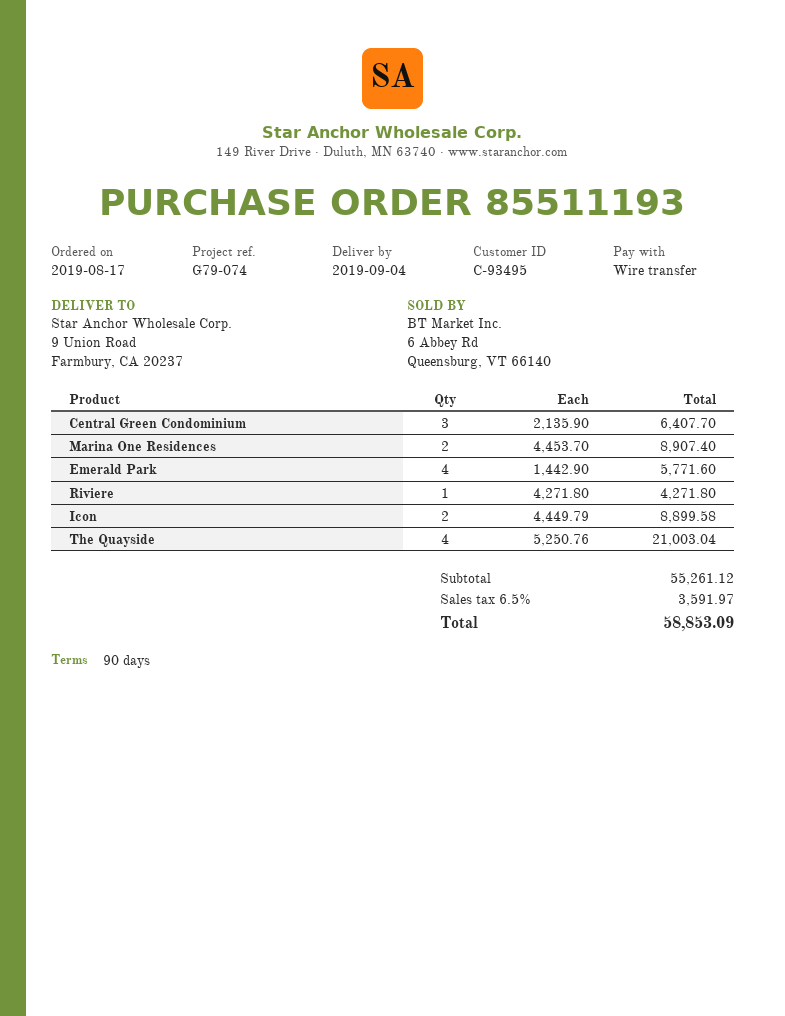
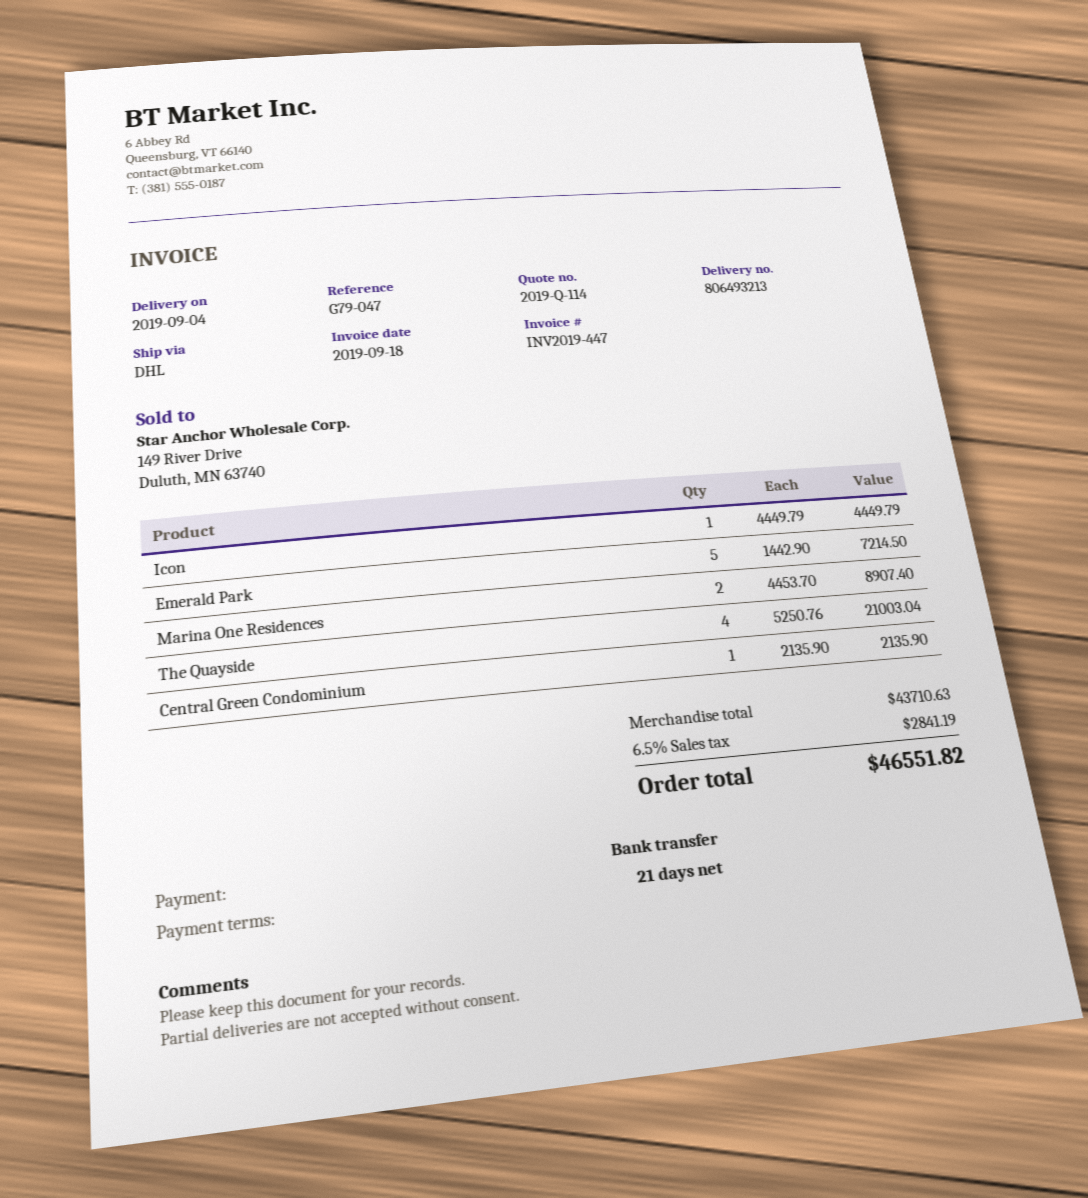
payment terms: 90 days -> 21 days
reference: G79-074 -> G79-047
Central Green Condominium: 3 x 2135.90 = 6407.70 -> 1 x 2135.90 = 2135.90
Emerald Park: 4 x 1442.90 = 5771.60 -> 5 x 1442.90 = 7214.50
Riviere: 1 x 4271.80 = 4271.80 -> none
Icon: 2 x 4449.79 = 8899.58 -> 1 x 4449.79 = 4449.79
subtotal: 55261.12 -> 43710.63
tax: 6.5% = 3591.97 -> 6.5% = 2841.19
total: 58853.09 -> 46551.82

